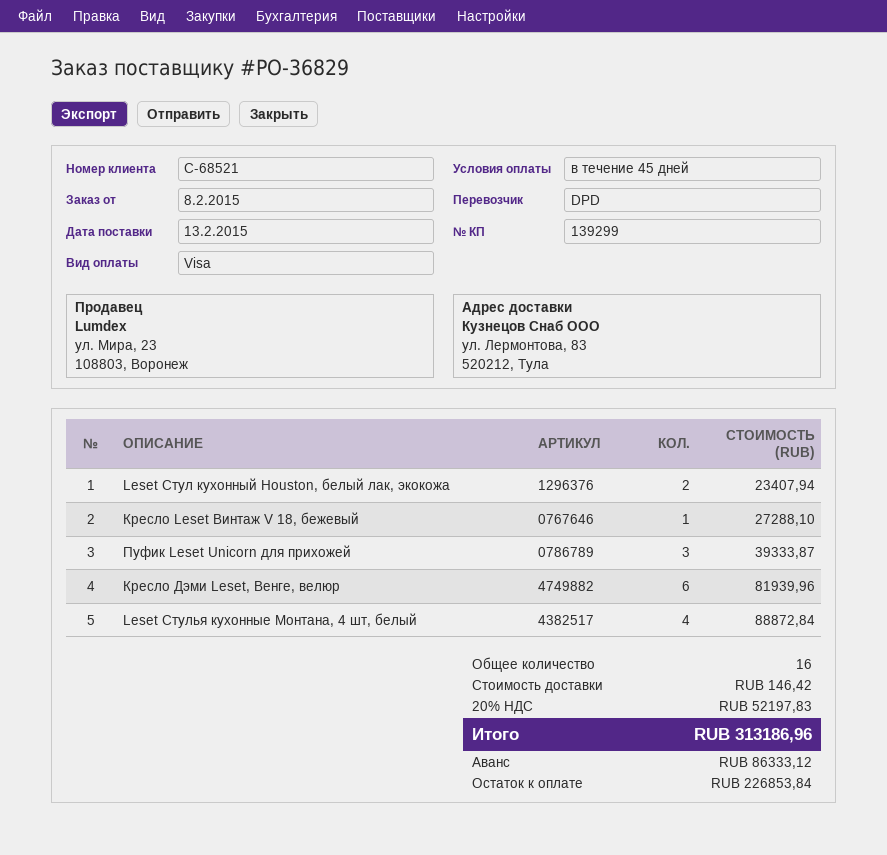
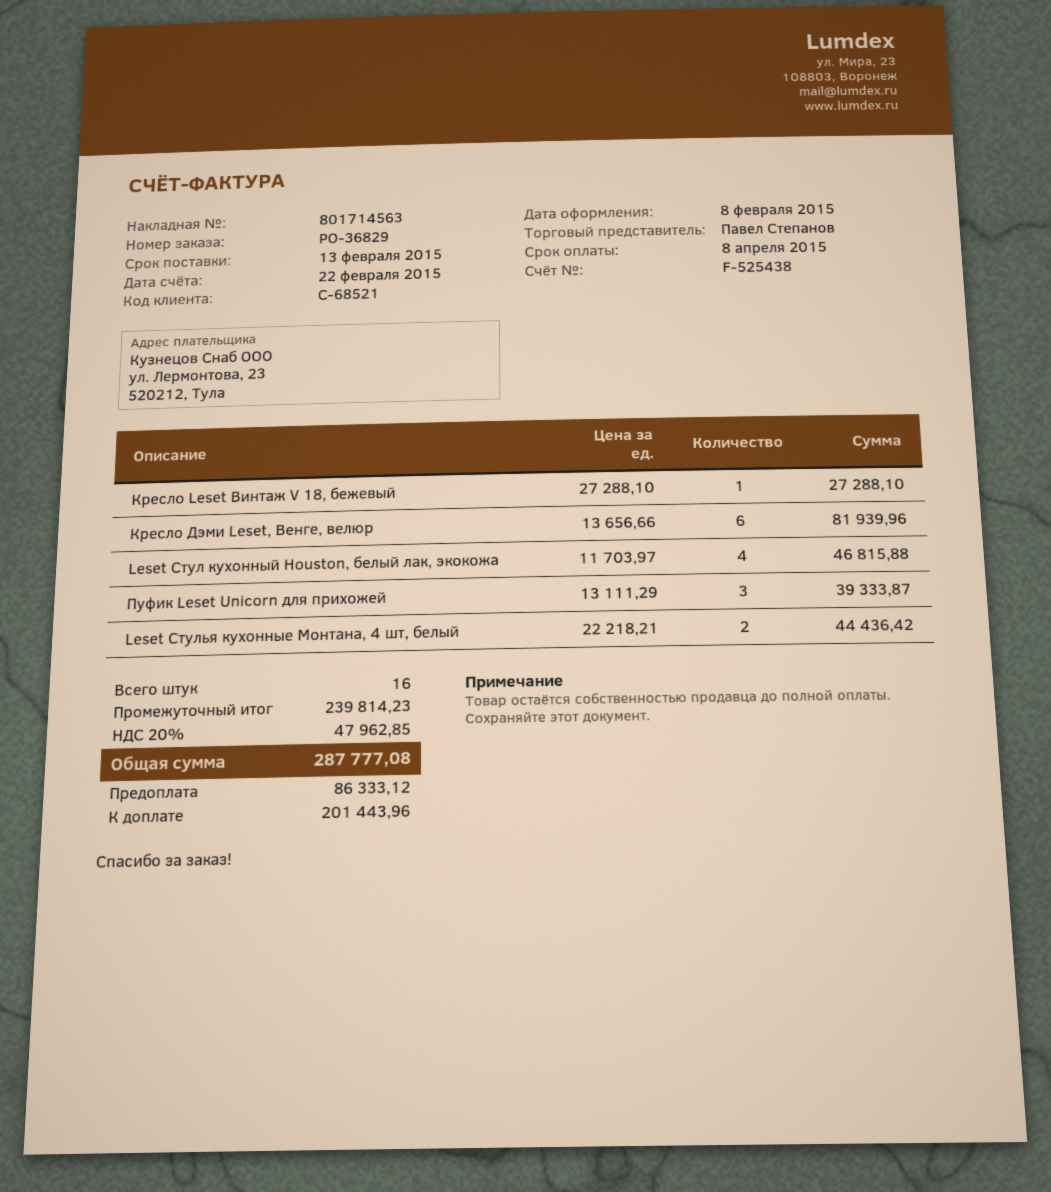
Leset Стул кухонный Houston, белый лак, экокожа: 2 for 23407.94 -> 4 for 46815.88
Leset Стулья кухонные Монтана, 4 шт, белый: 4 for 88872.84 -> 2 for 44436.42
shipping: 146.42 -> none
tax: 20% = 52197.83 -> 20% = 47962.85
total: 313186.96 -> 287777.08
balance: 226853.84 -> 201443.96

